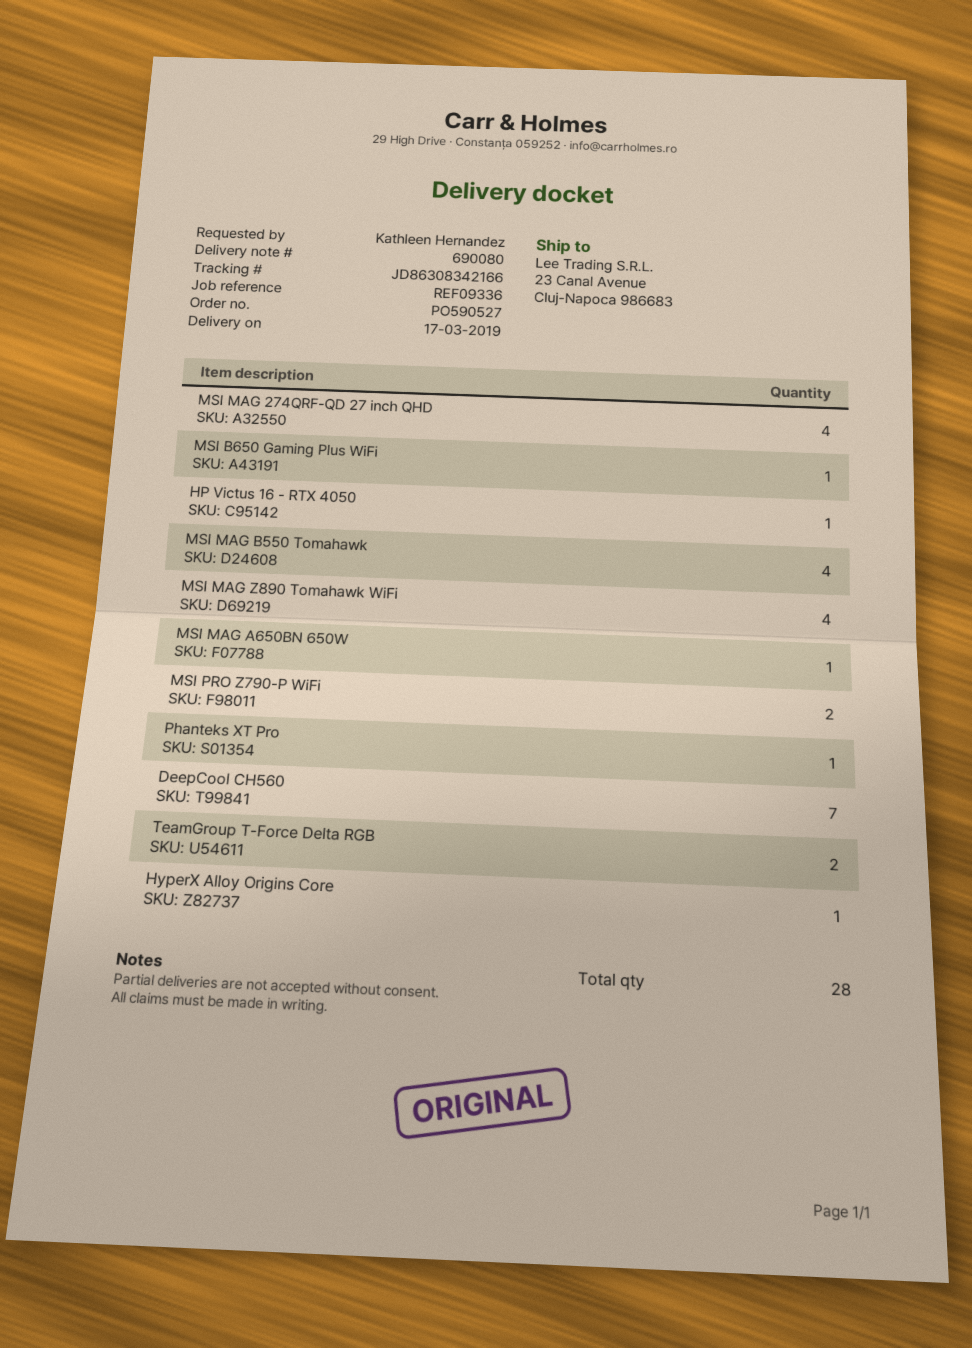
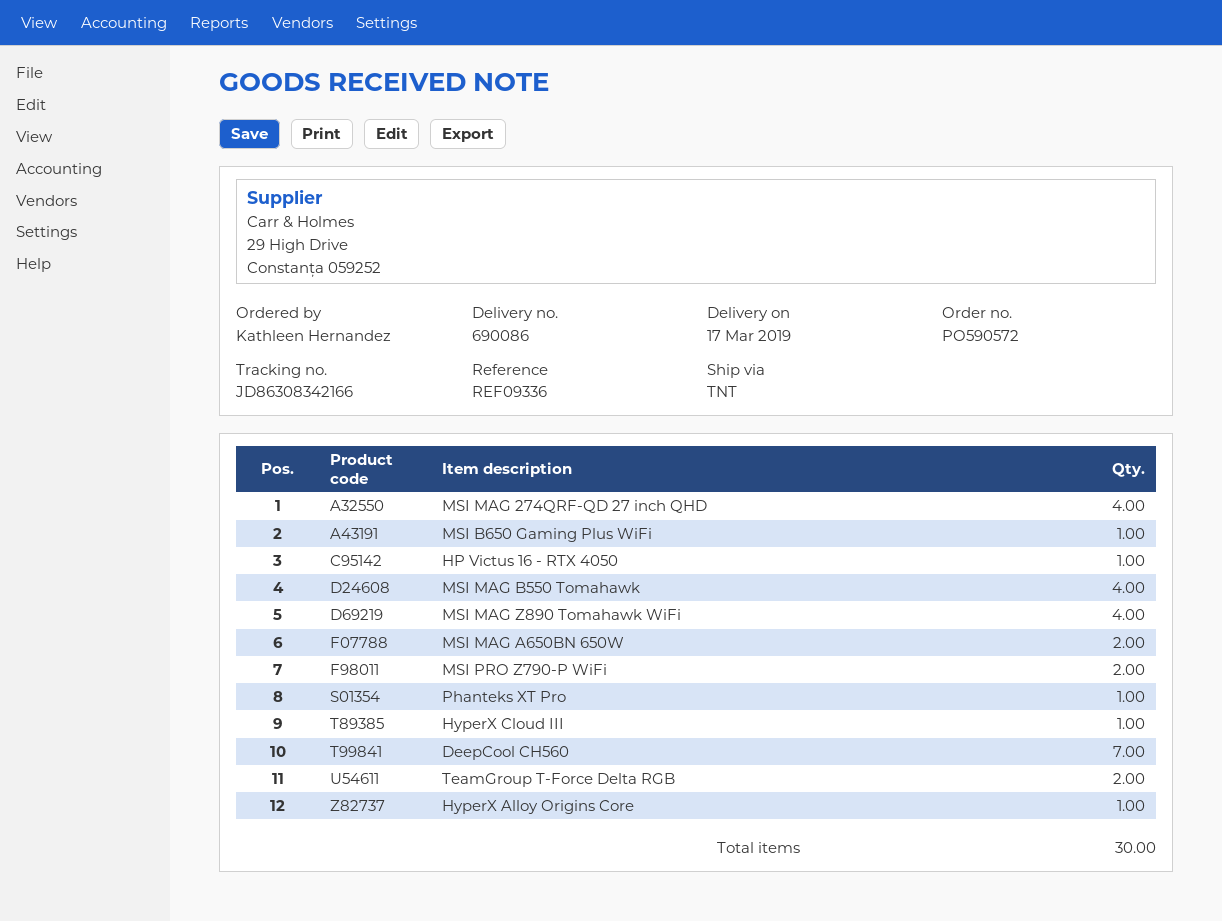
order number: PO590527 -> PO590572
delivery note number: 690080 -> 690086
MSI MAG A650BN 650W: 1 -> 2
HyperX Cloud III: none -> 1
total quantity: 28 -> 30

